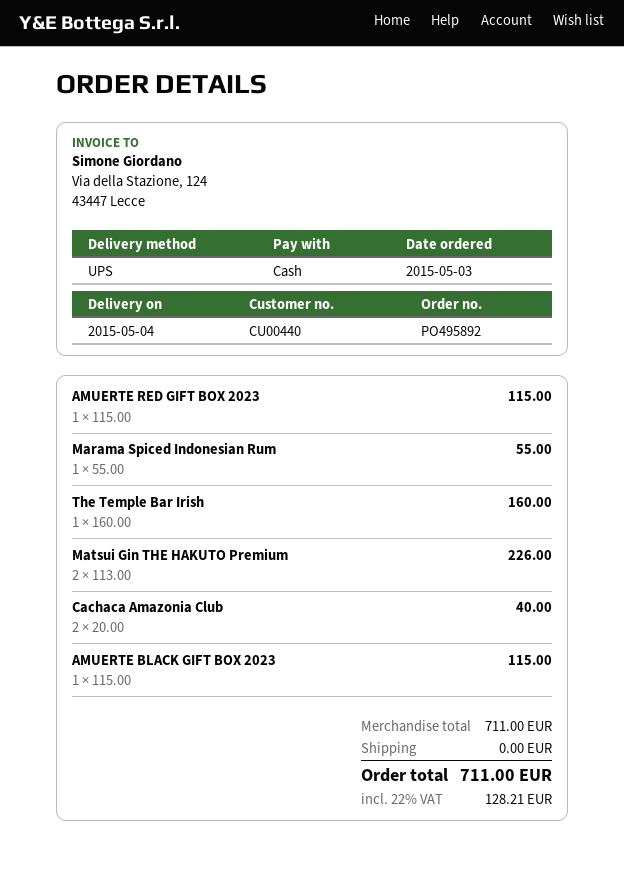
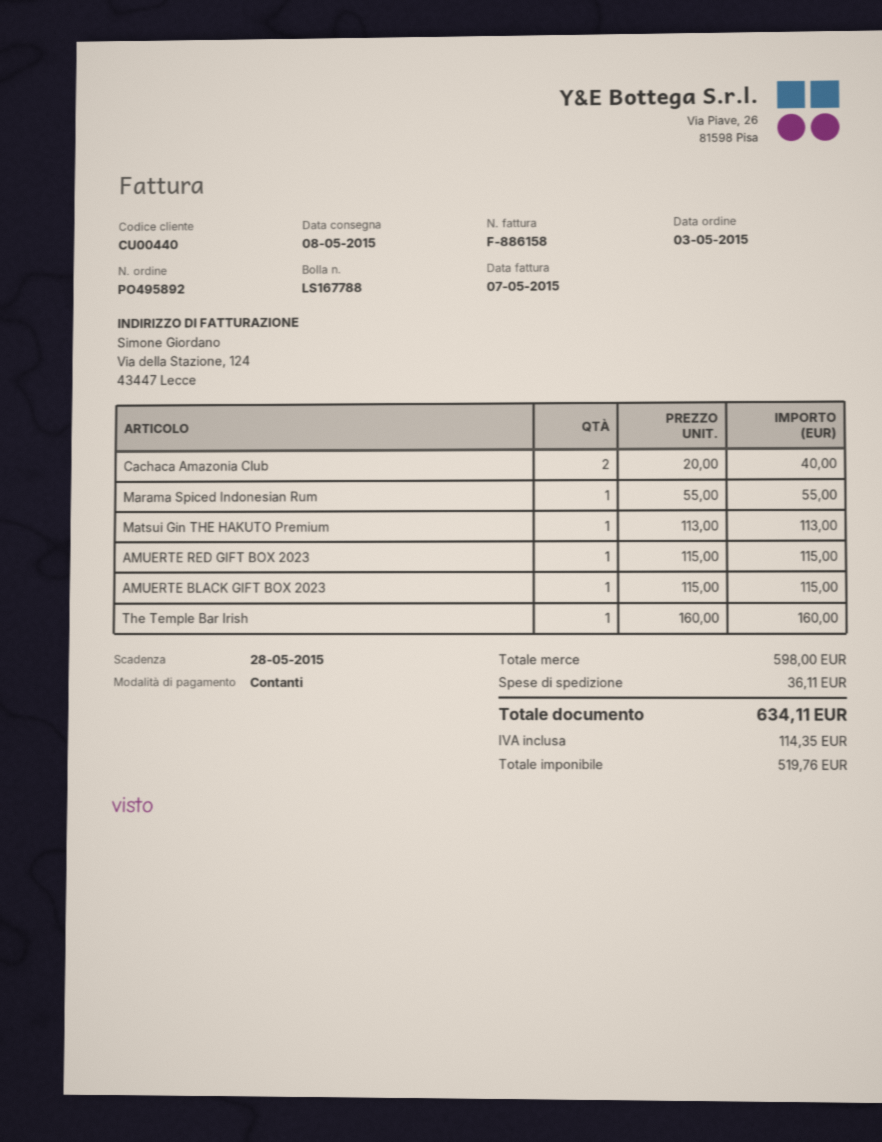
delivery date: 2015-05-04 -> 2015-05-08
Matsui Gin THE HAKUTO Premium: 2 x 113.00 = 226.00 -> 1 x 113.00 = 113.00
subtotal: 711.00 -> 598.00
shipping: 0.00 -> 36.11
tax: 128.21 -> 114.35
total: 711.00 -> 634.11

